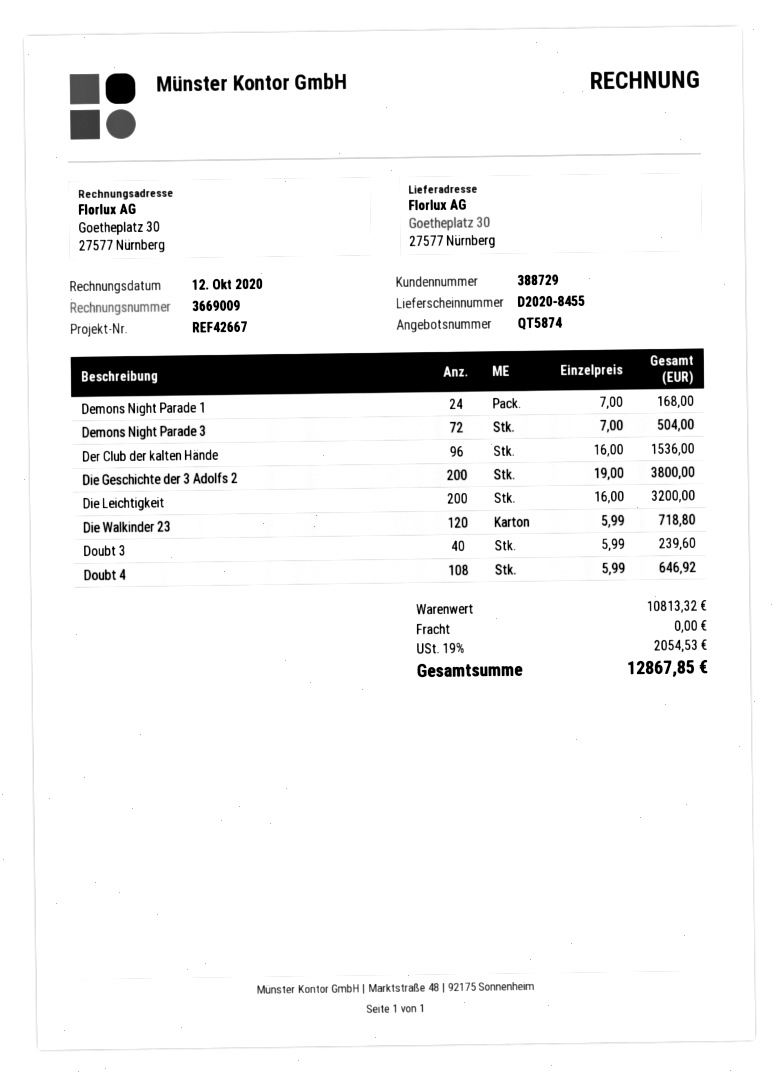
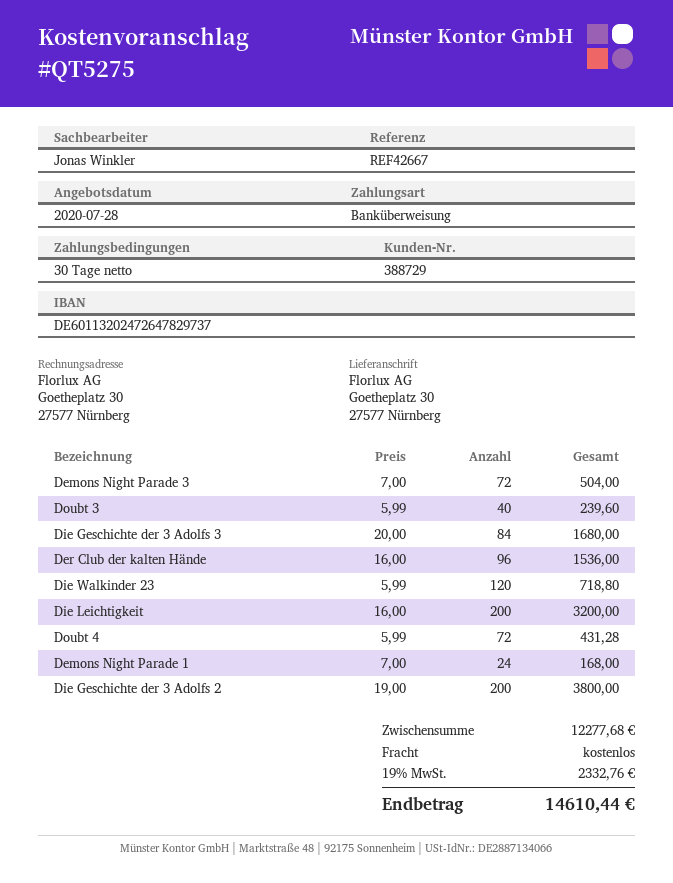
quote number: QT5874 -> QT5275
Doubt 4: 108 x 5.99 = 646.92 -> 72 x 5.99 = 431.28
Die Geschichte der 3 Adolfs 3: none -> 84 x 20.00 = 1680.00
subtotal: 10813.32 -> 12277.68
tax: 19% = 2054.53 -> 19% = 2332.76
total: 12867.85 -> 14610.44

